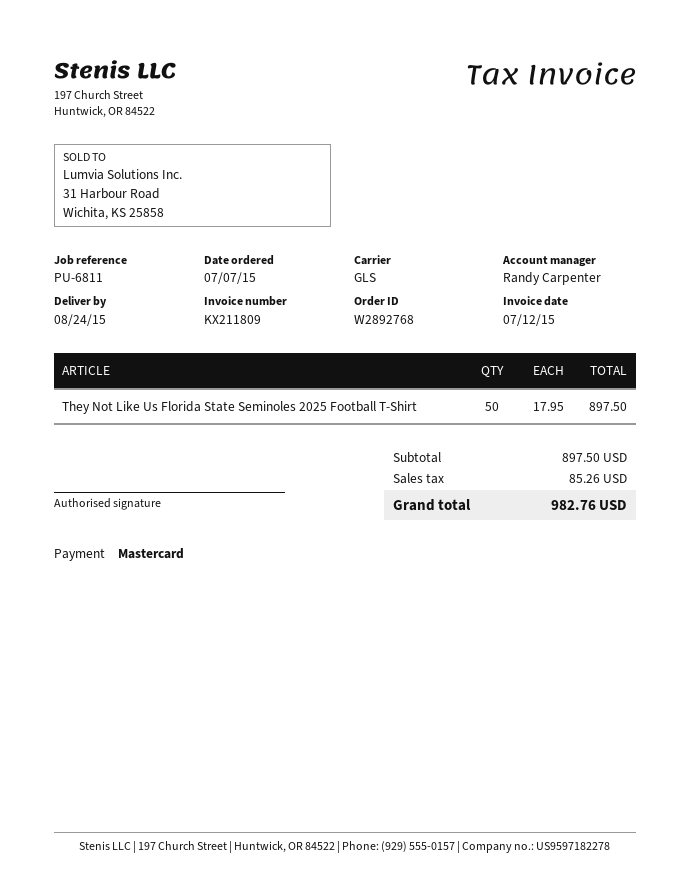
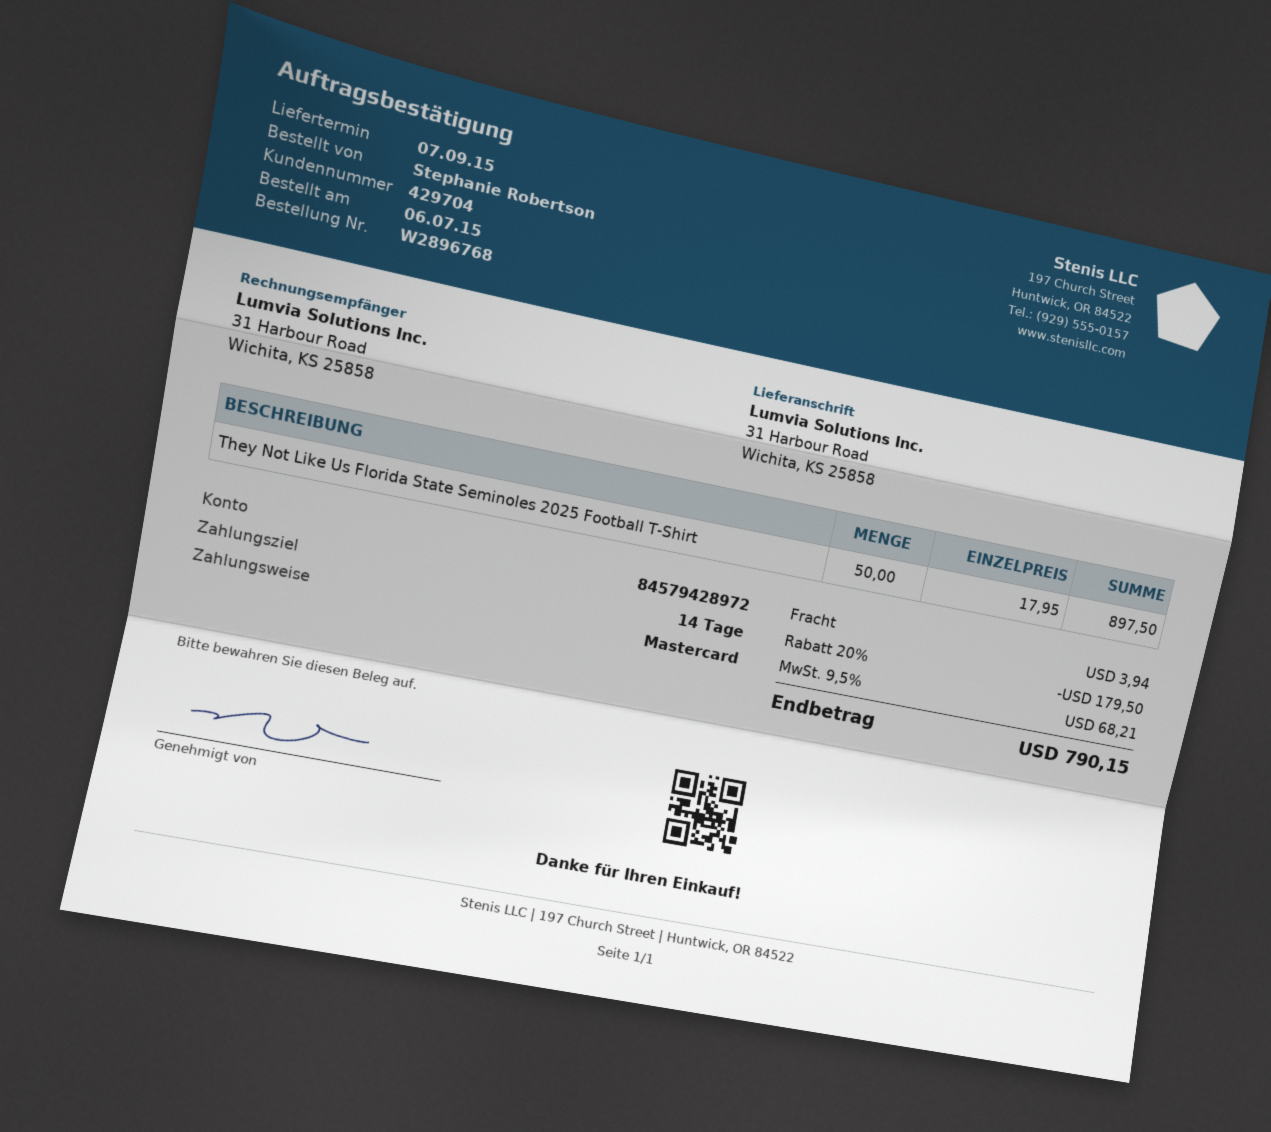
order number: W2892768 -> W2896768
order date: 2015-07-07 -> 2015-07-06
delivery date: 2015-08-24 -> 2015-09-07
discount: none -> 20% = 179.50
shipping: none -> 3.94
tax: 85.26 -> 68.21
total: 982.76 -> 790.15

